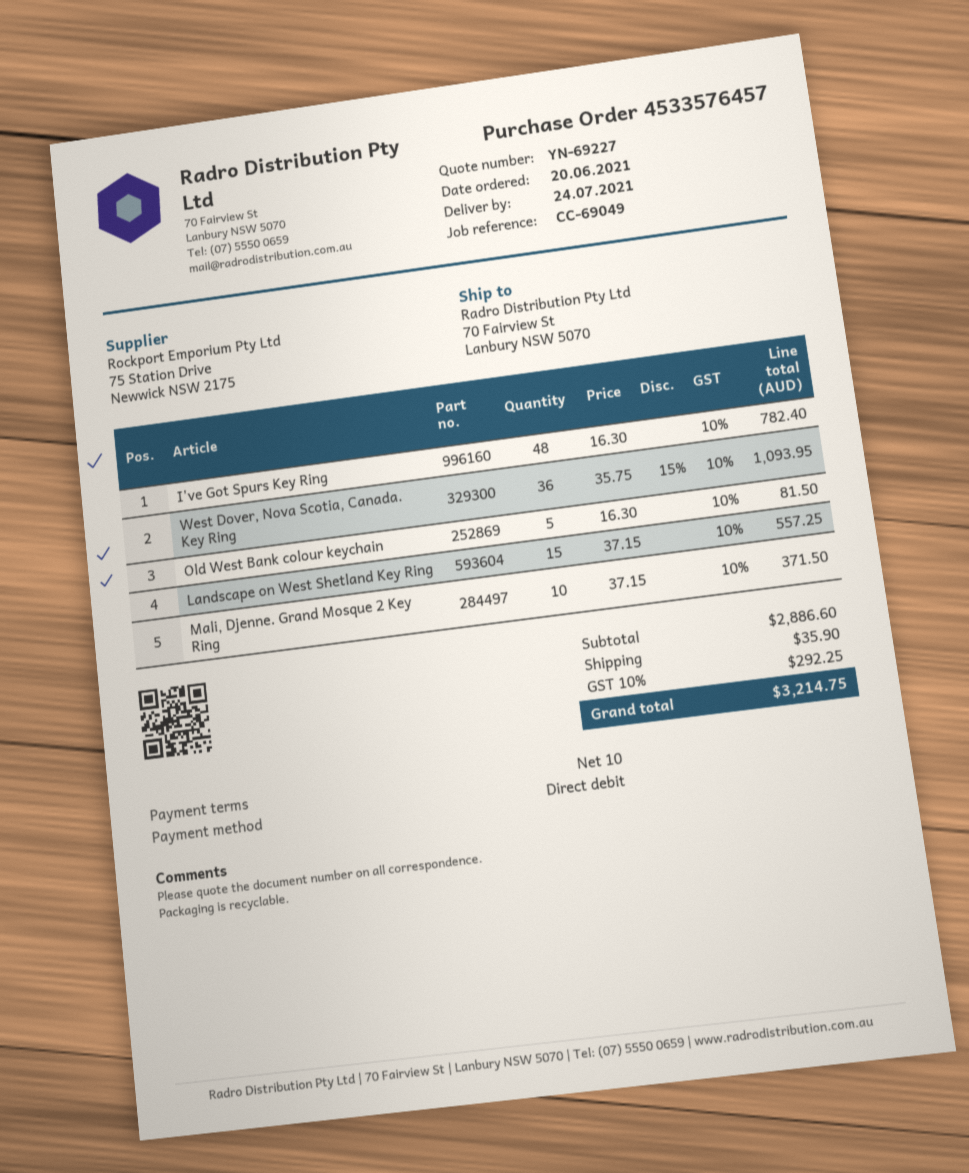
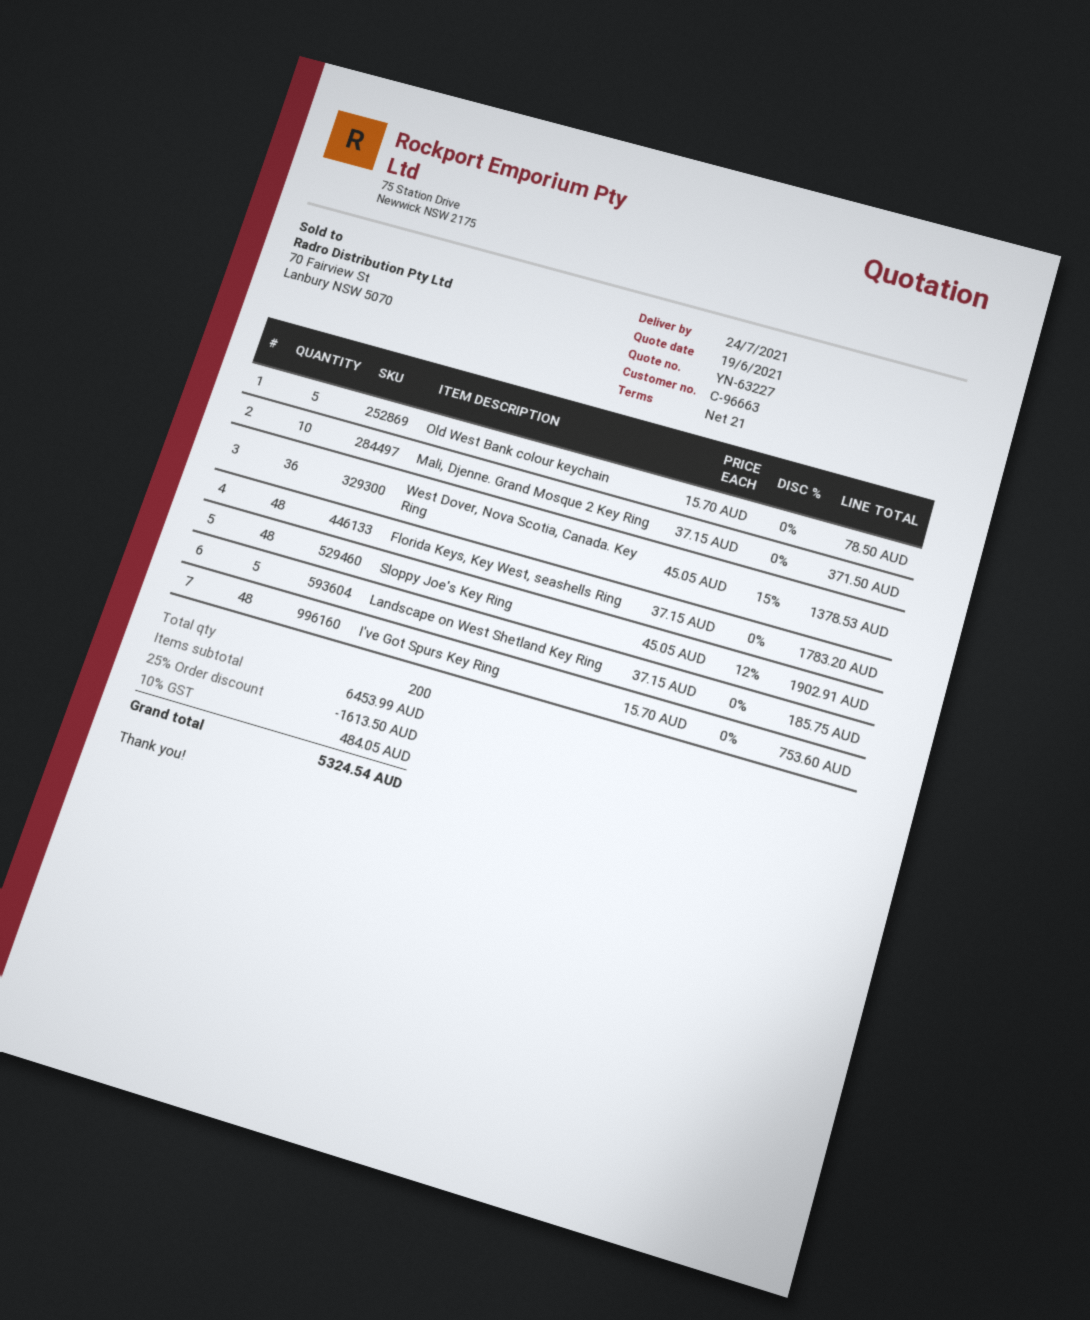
quote number: YN-69227 -> YN-63227
payment terms: 10 days -> 21 days
I've Got Spurs Key Ring: 48 x 16.30 = 782.40 -> 48 x 15.70 = 753.60
West Dover, Nova Scotia, Canada. Key Ring: 36 x 35.75 - 15% = 1093.95 -> 36 x 45.05 - 15% = 1378.53
Old West Bank colour keychain: 5 x 16.30 = 81.50 -> 5 x 15.70 = 78.50
Landscape on West Shetland Key Ring: 15 x 37.15 = 557.25 -> 5 x 37.15 = 185.75
Florida Keys, Key West, seashells Ring: none -> 48 x 37.15 = 1783.20
Sloppy Joe's Key Ring: none -> 48 x 45.05 - 12% = 1902.91
subtotal: 2886.60 -> 6453.99
discount: none -> 25% = 1613.50
shipping: 35.90 -> none
tax: 10% = 292.25 -> 10% = 484.05
total: 3214.75 -> 5324.54

